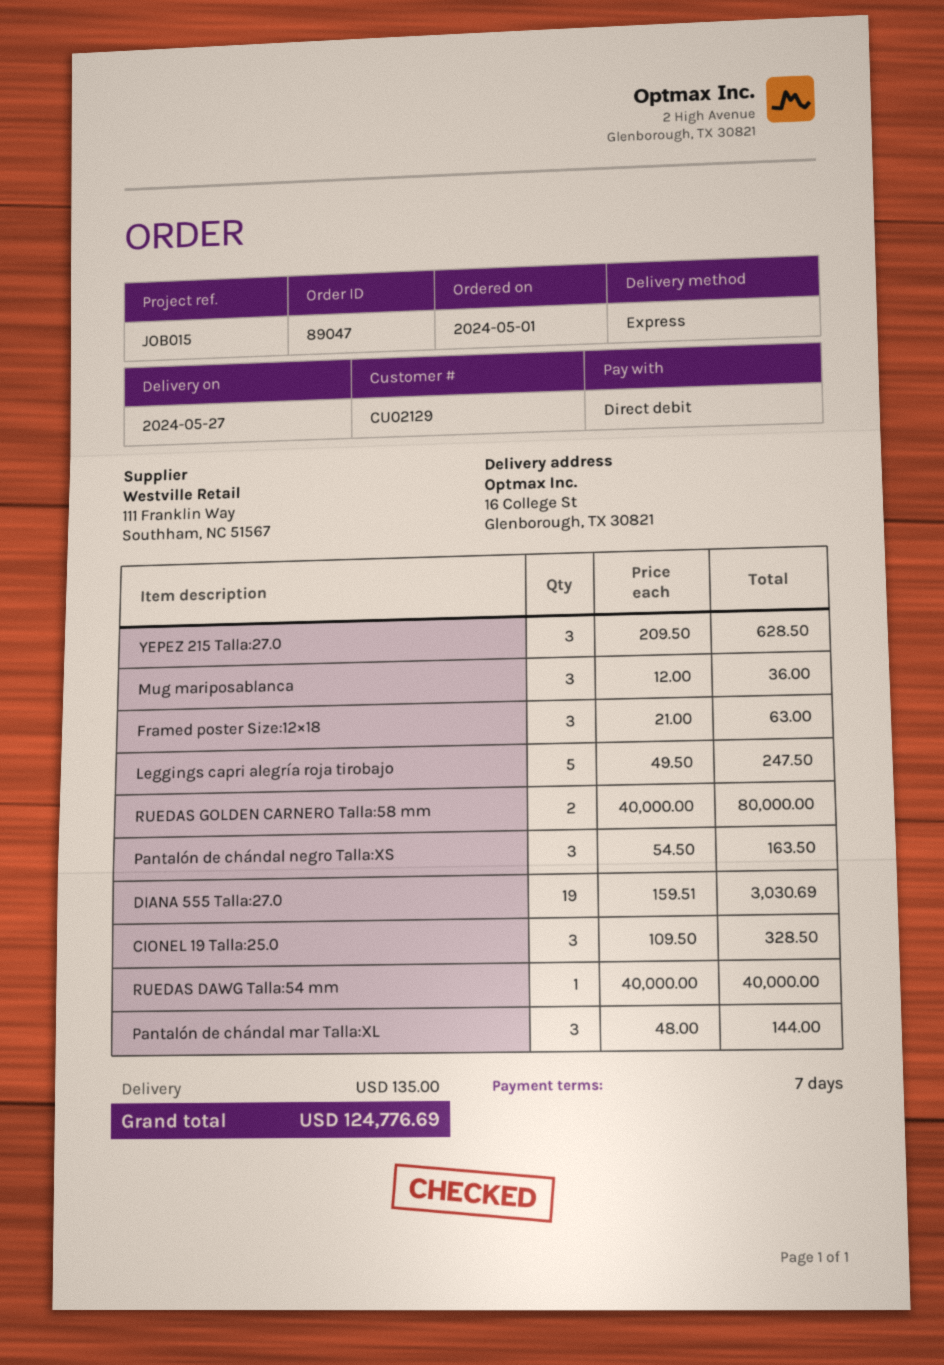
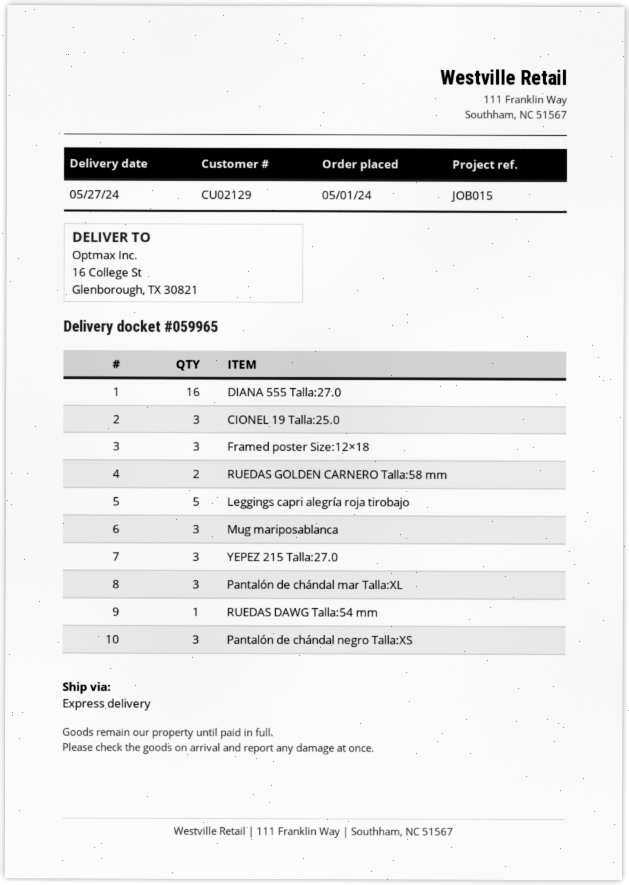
DIANA 555 Talla:27.0: 19 -> 16

